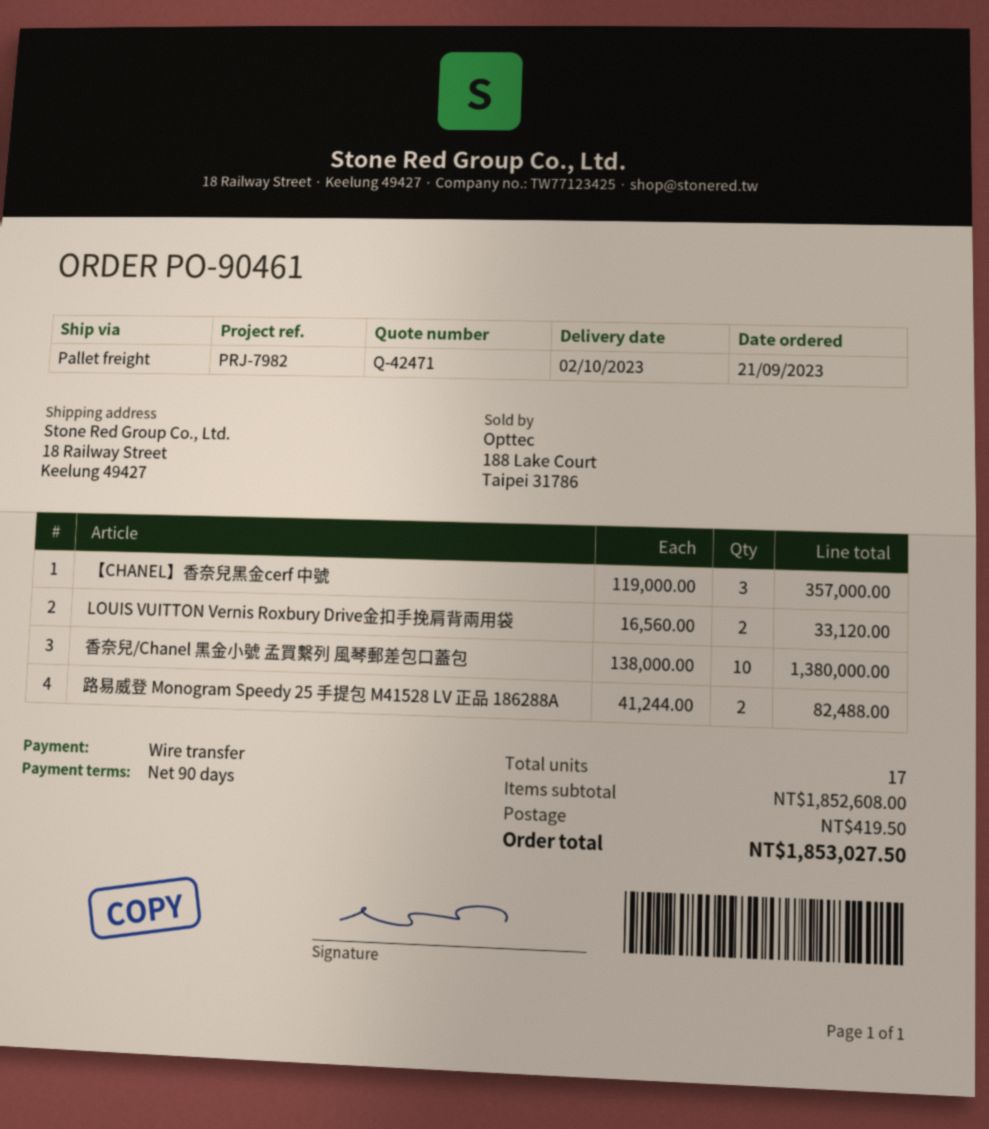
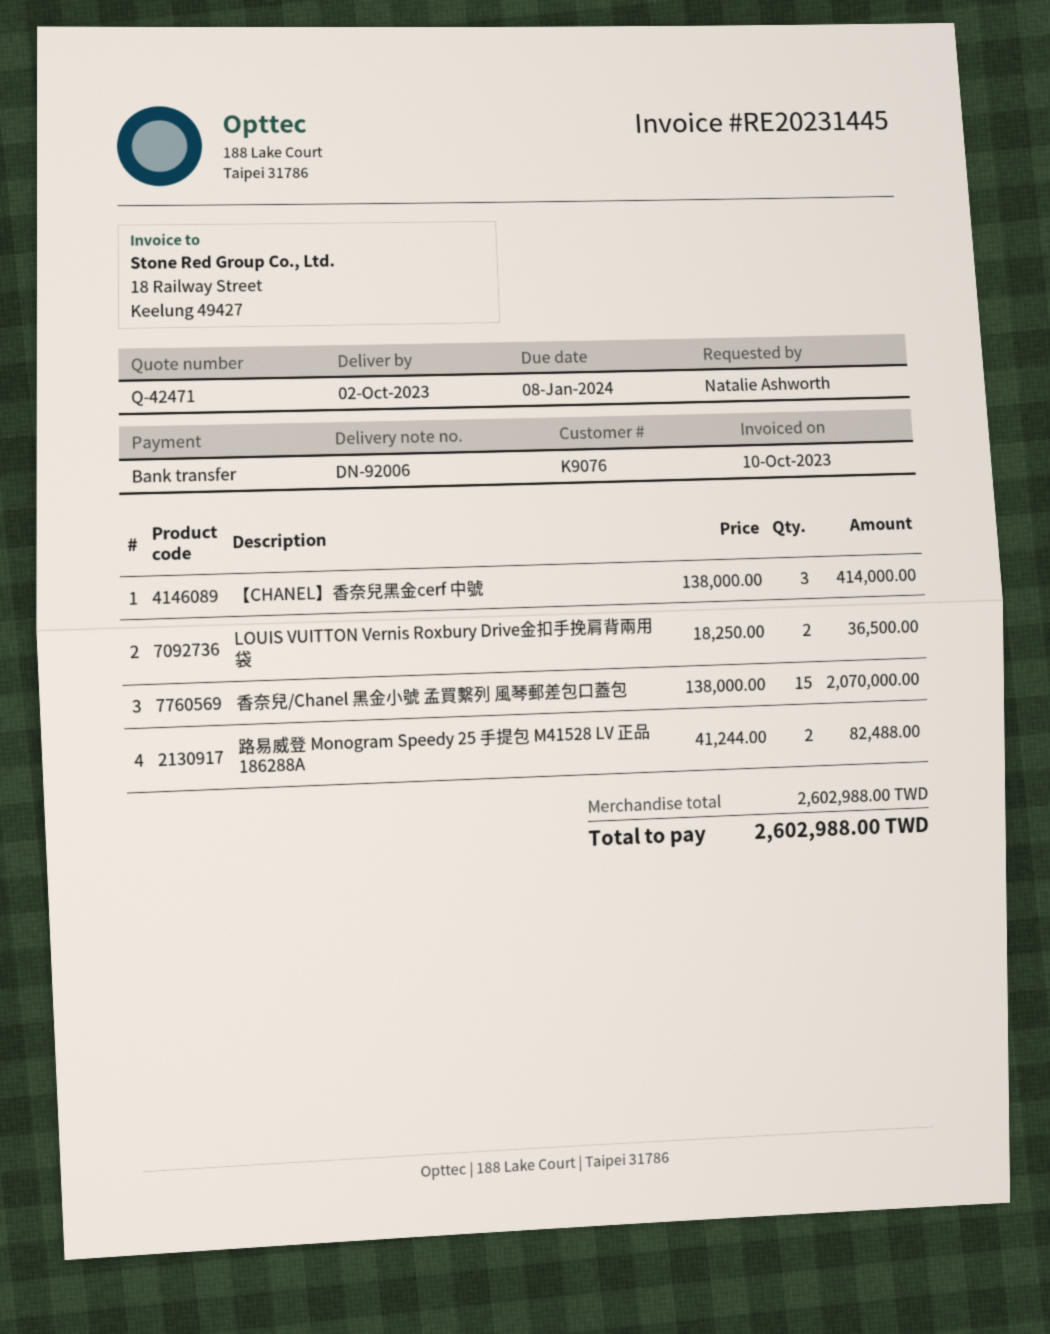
【CHANEL】香奈兒黑金cerf 中號: 3 x 119000.00 = 357000.00 -> 3 x 138000.00 = 414000.00
LOUIS VUITTON Vernis Roxbury Drive金扣手挽肩背兩用袋: 2 x 16560.00 = 33120.00 -> 2 x 18250.00 = 36500.00
香奈兒/Chanel 黑金小號 孟買繫列 風琴郵差包口蓋包: 10 x 138000.00 = 1380000.00 -> 15 x 138000.00 = 2070000.00
subtotal: 1852608.00 -> 2602988.00
shipping: 419.50 -> none
total: 1853027.50 -> 2602988.00

